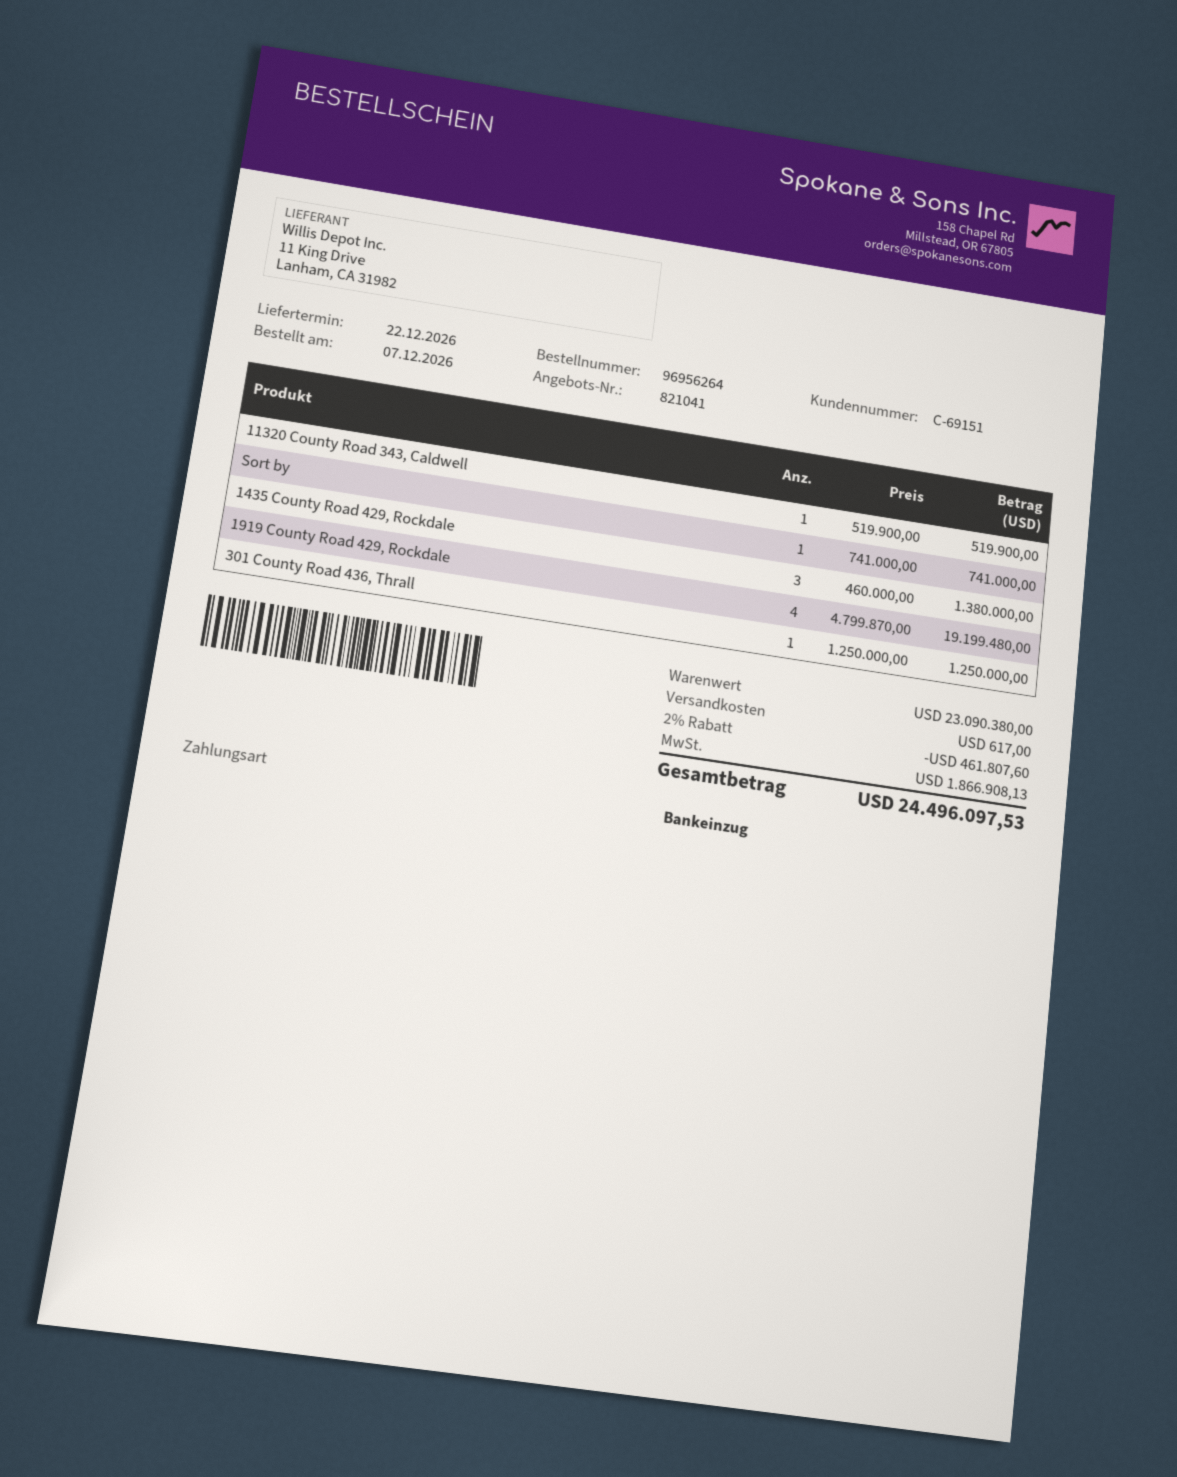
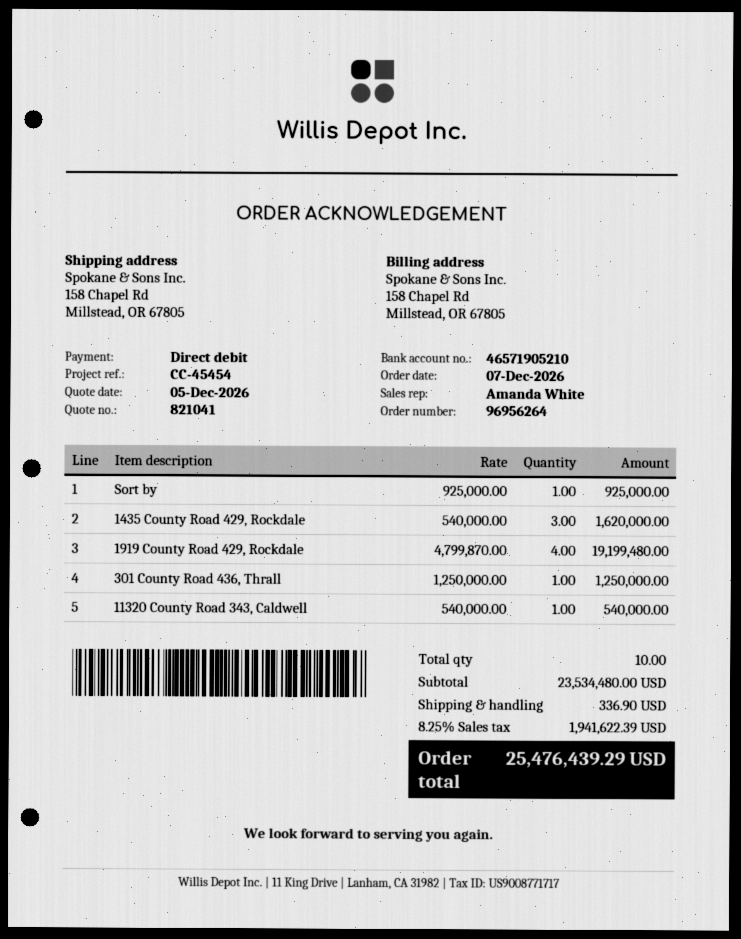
11320 County Road 343, Caldwell: 1 x 519900.00 = 519900.00 -> 1 x 540000.00 = 540000.00
Sort by: 1 x 741000.00 = 741000.00 -> 1 x 925000.00 = 925000.00
1435 County Road 429, Rockdale: 3 x 460000.00 = 1380000.00 -> 3 x 540000.00 = 1620000.00
subtotal: 23090380.00 -> 23534480.00
discount: 2% = 461807.60 -> none
shipping: 617.00 -> 336.90
tax: 1866908.13 -> 1941622.39
total: 24496097.53 -> 25476439.29

